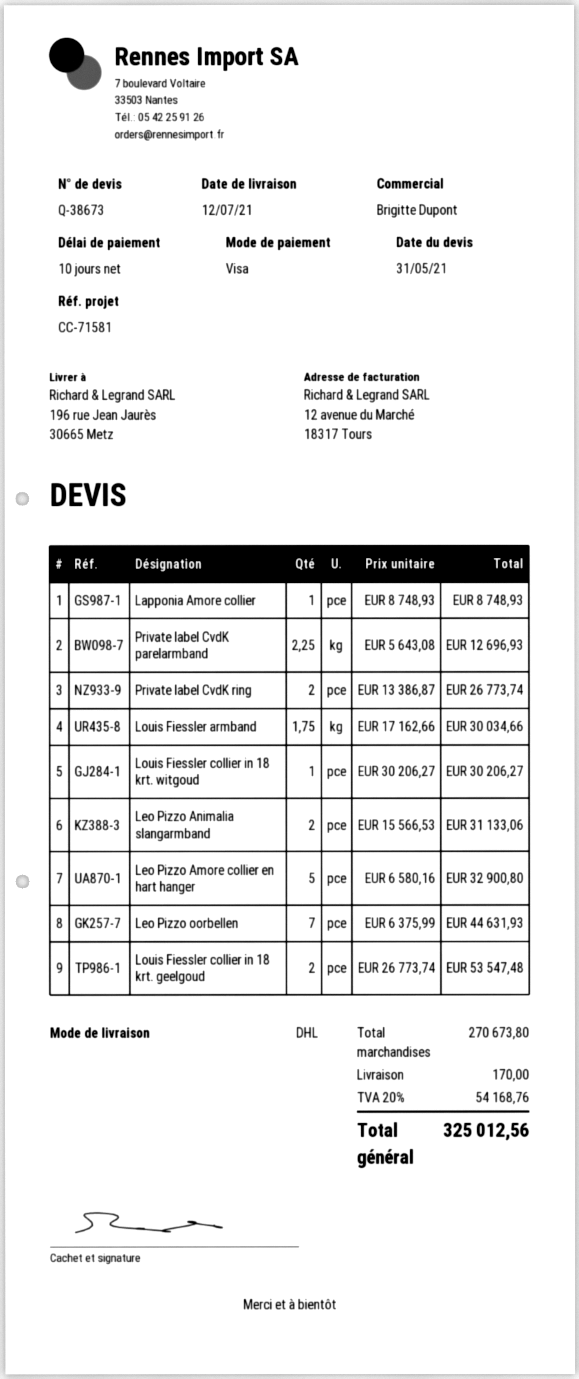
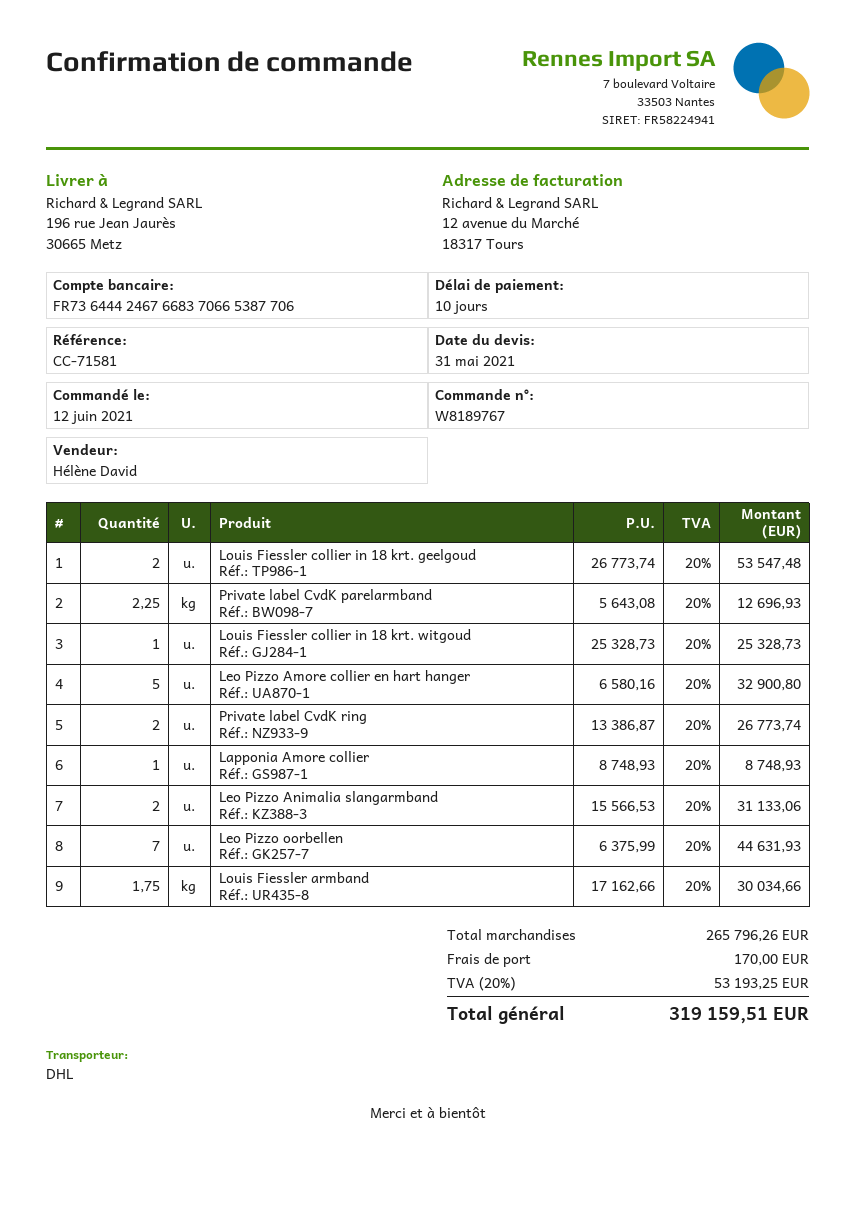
sales rep: Brigitte Dupont -> Hélène David
Louis Fiessler collier in 18 krt. witgoud: 1 x 30206.27 = 30206.27 -> 1 x 25328.73 = 25328.73
subtotal: 270673.80 -> 265796.26
tax: 20% = 54168.76 -> 20% = 53193.25
total: 325012.56 -> 319159.51

